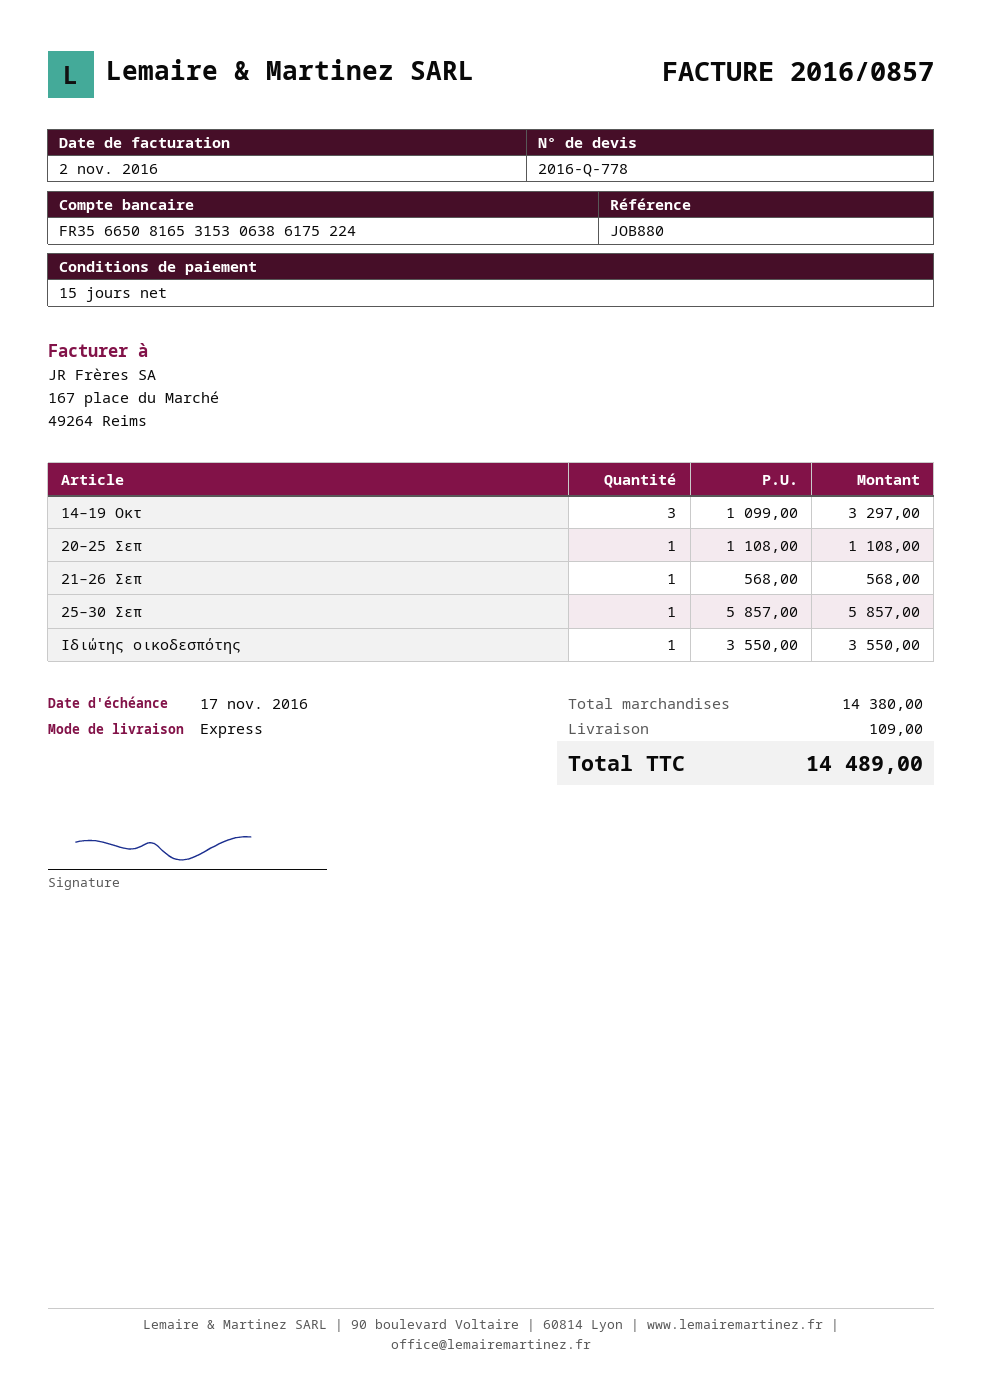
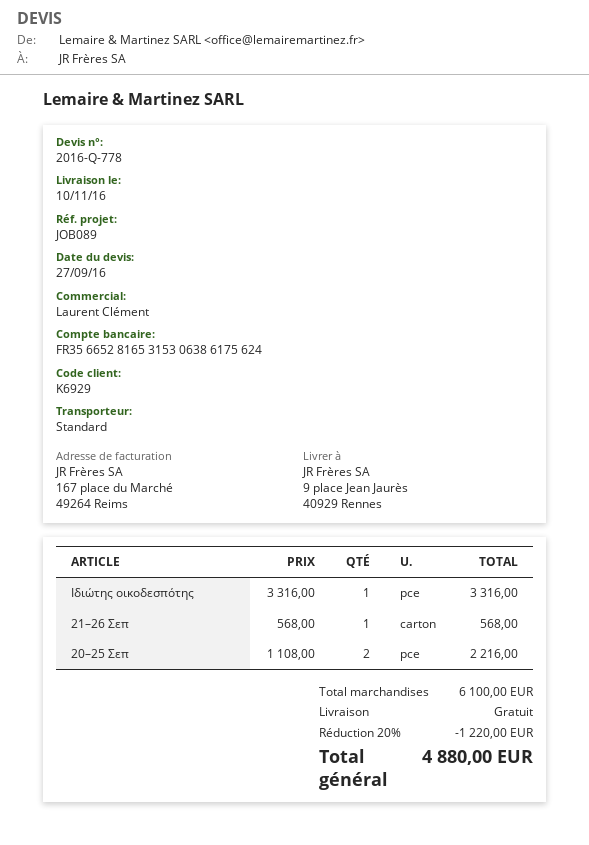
reference: JOB880 -> JOB089
bank account: FR3566508165315306386175224 -> FR3566528165315306386175624
shipping method: express -> standard
14–19 Οκτ: 3 x 1099.00 = 3297.00 -> none
20–25 Σεπ: 1 x 1108.00 = 1108.00 -> 2 x 1108.00 = 2216.00
25–30 Σεπ: 1 x 5857.00 = 5857.00 -> none
Ιδιώτης οικοδεσπότης: 1 x 3550.00 = 3550.00 -> 1 x 3316.00 = 3316.00
subtotal: 14380.00 -> 6100.00
discount: none -> 20% = 1220.00
shipping: 109.00 -> 0.00
total: 14489.00 -> 4880.00

